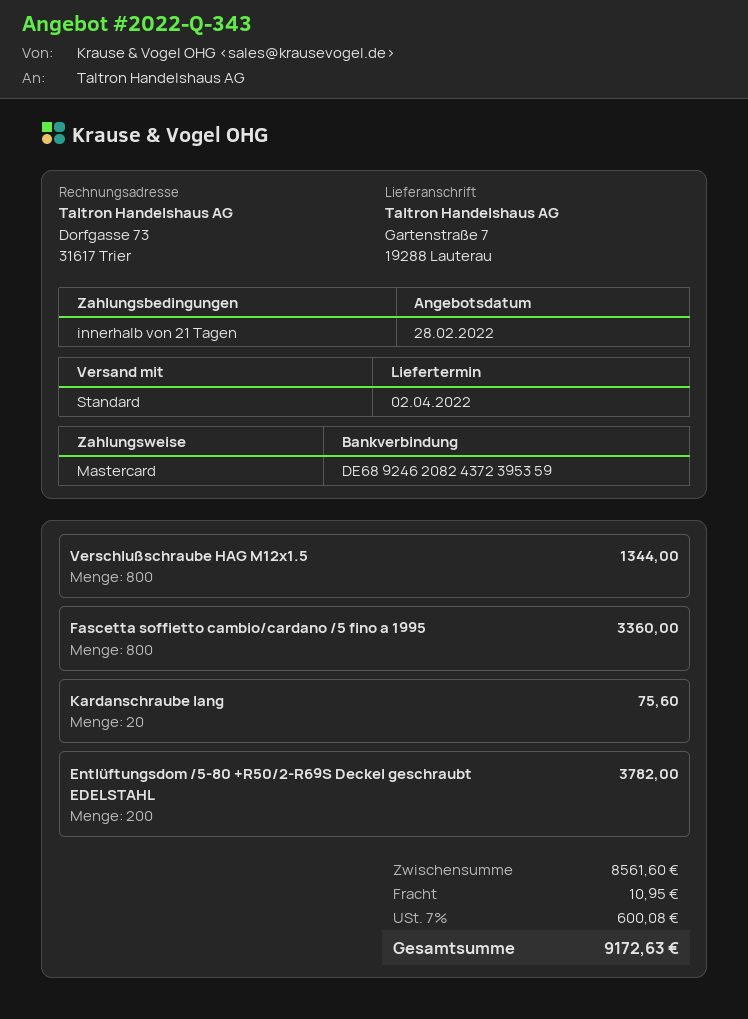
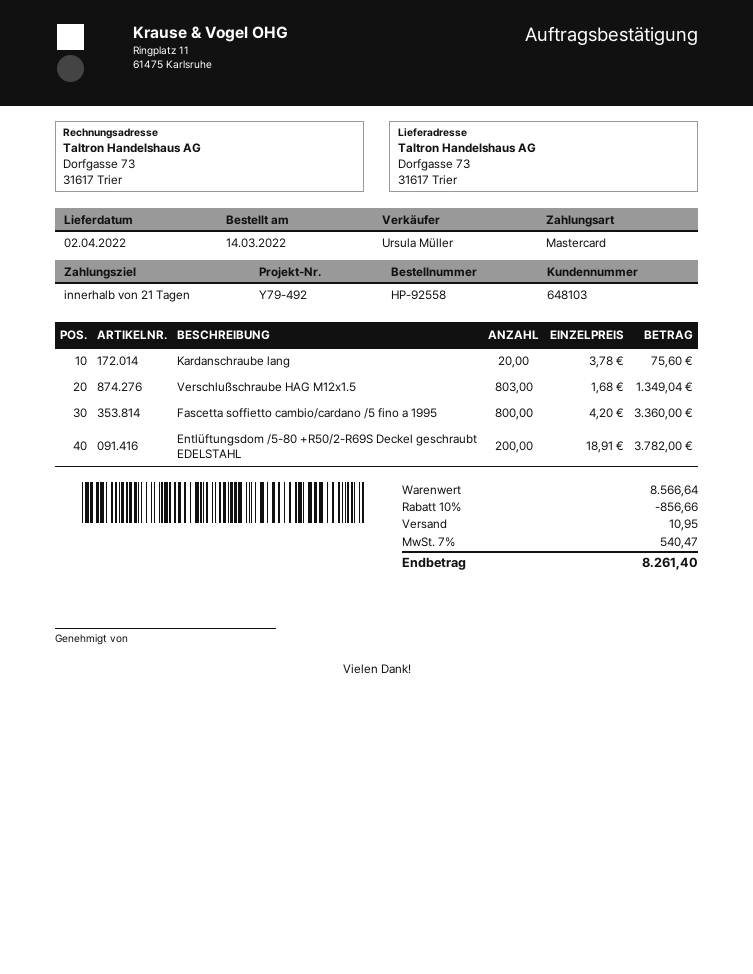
ship to: Gartenstraße 7, 19288 Lauterau -> Dorfgasse 73, 31617 Trier
Verschlußschraube HAG M12x1.5: 800 for 1344.00 -> 803 for 1349.04
subtotal: 8561.60 -> 8566.64
discount: none -> 10% = 856.66
tax: 7% = 600.08 -> 7% = 540.47
total: 9172.63 -> 8261.40

